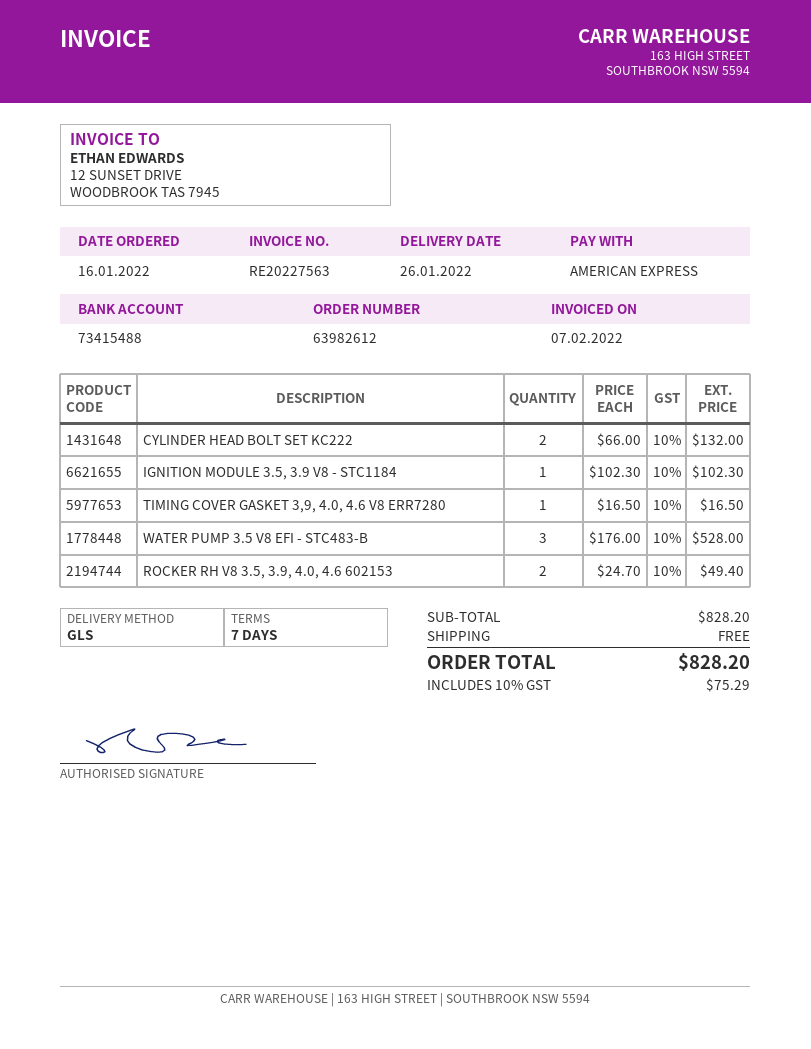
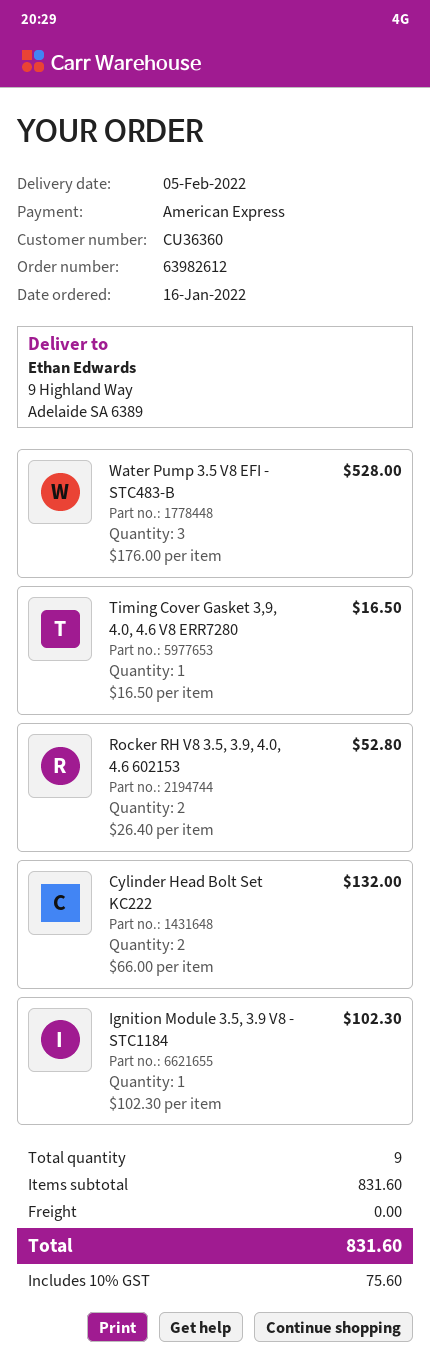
delivery date: 2022-01-26 -> 2022-02-05
ROCKER RH V8 3.5, 3.9, 4.0, 4.6 602153: 2 x 24.70 = 49.40 -> 2 x 26.40 = 52.80
subtotal: 828.20 -> 831.60
tax: 10% = 75.29 -> 10% = 75.60
total: 828.20 -> 831.60

